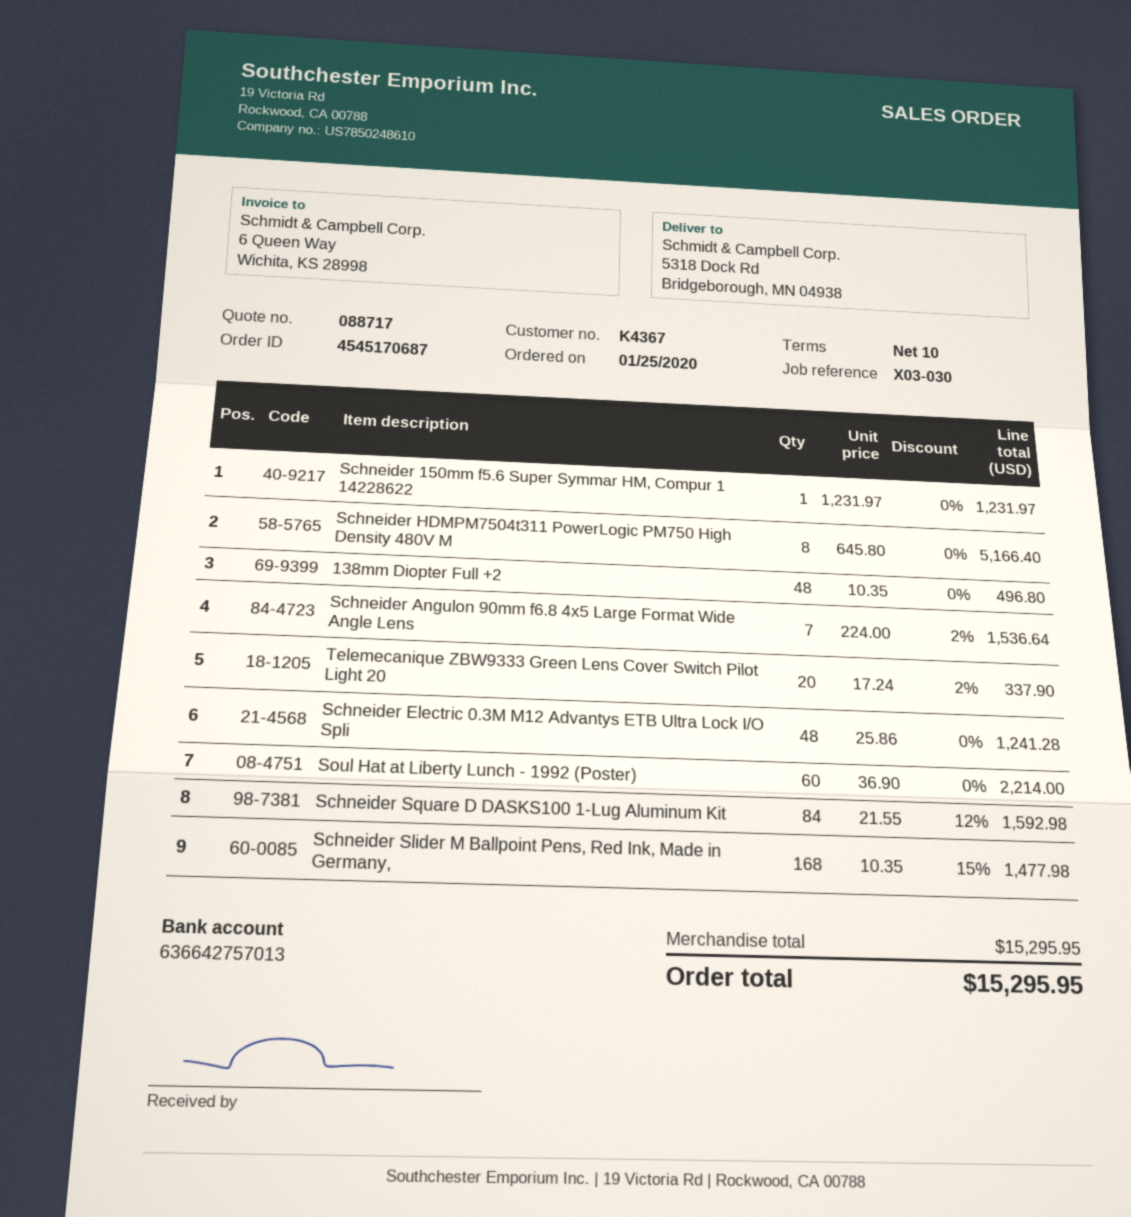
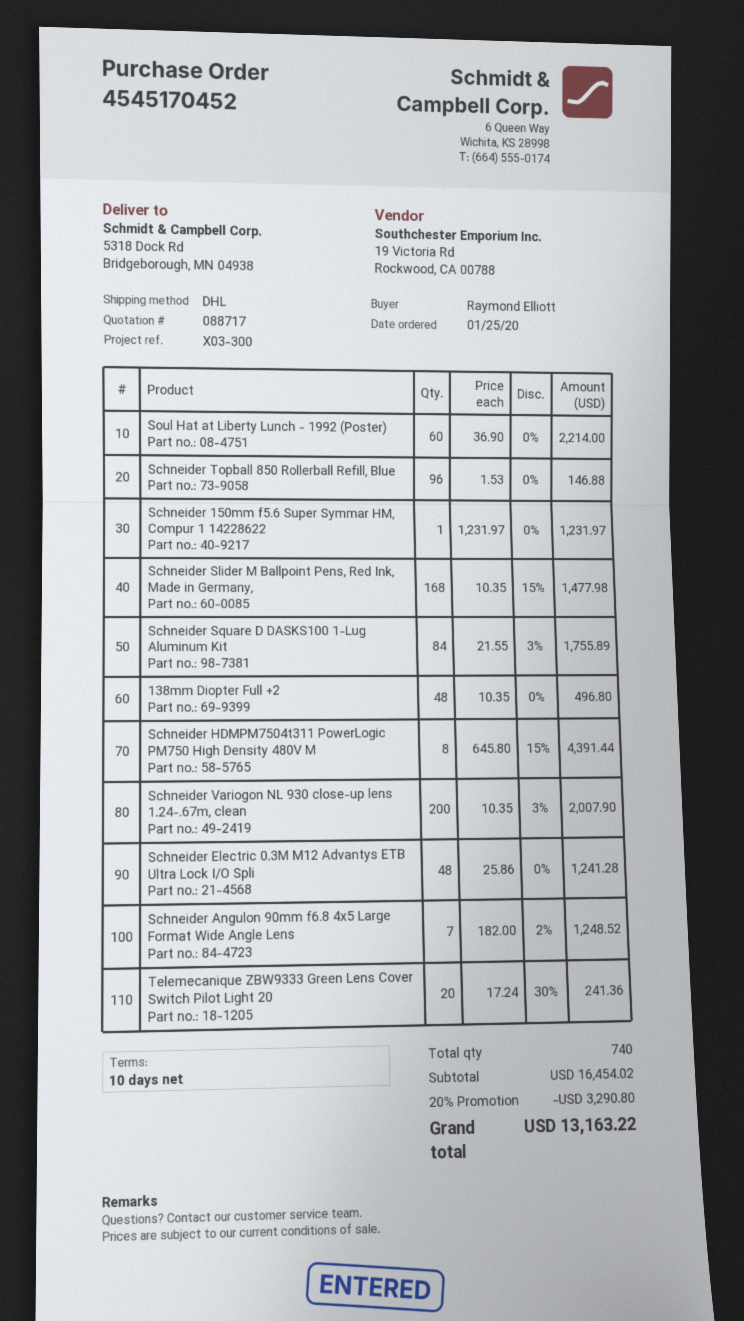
order number: 4545170687 -> 4545170452
reference: X03-030 -> X03-300
Schneider HDMPM7504t311 PowerLogic PM750 High Density 480V M: 8 x 645.80 = 5166.40 -> 8 x 645.80 - 15% = 4391.44
Schneider Angulon 90mm f6.8 4x5 Large Format Wide Angle Lens: 7 x 224.00 - 2% = 1536.64 -> 7 x 182.00 - 2% = 1248.52
Telemecanique ZBW9333 Green Lens Cover Switch Pilot Light 20: 20 x 17.24 - 2% = 337.90 -> 20 x 17.24 - 30% = 241.36
Schneider Square D DASKS100 1-Lug Aluminum Kit: 84 x 21.55 - 12% = 1592.98 -> 84 x 21.55 - 3% = 1755.89
Schneider Topball 850 Rollerball Refill, Blue: none -> 96 x 1.53 = 146.88
Schneider Variogon NL 930 close-up lens 1.24-.67m, clean: none -> 200 x 10.35 - 3% = 2007.90
subtotal: 15295.95 -> 16454.02
discount: none -> 20% = 3290.80
total: 15295.95 -> 13163.22

